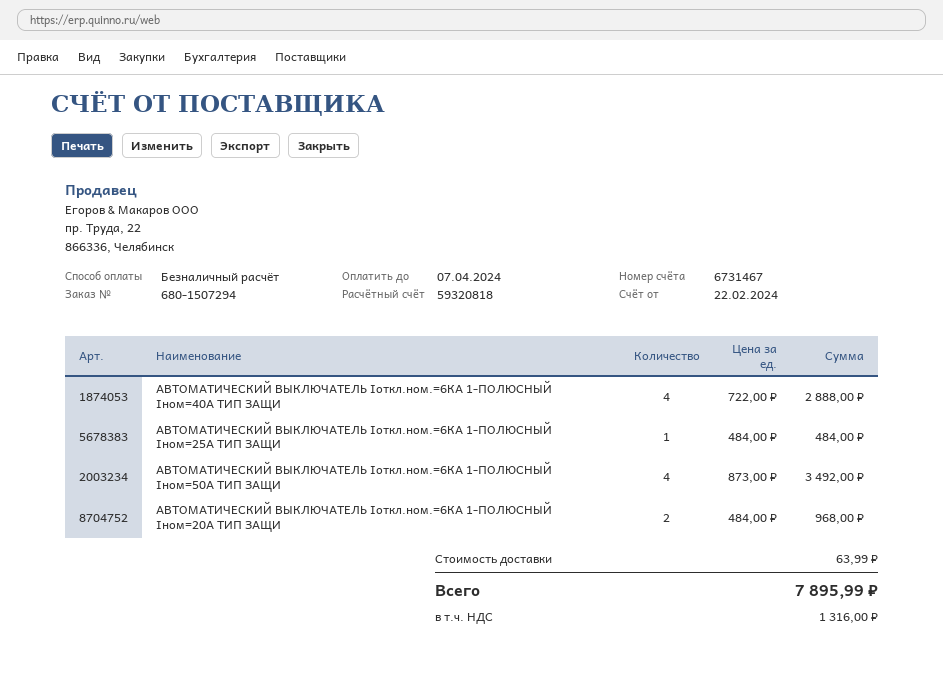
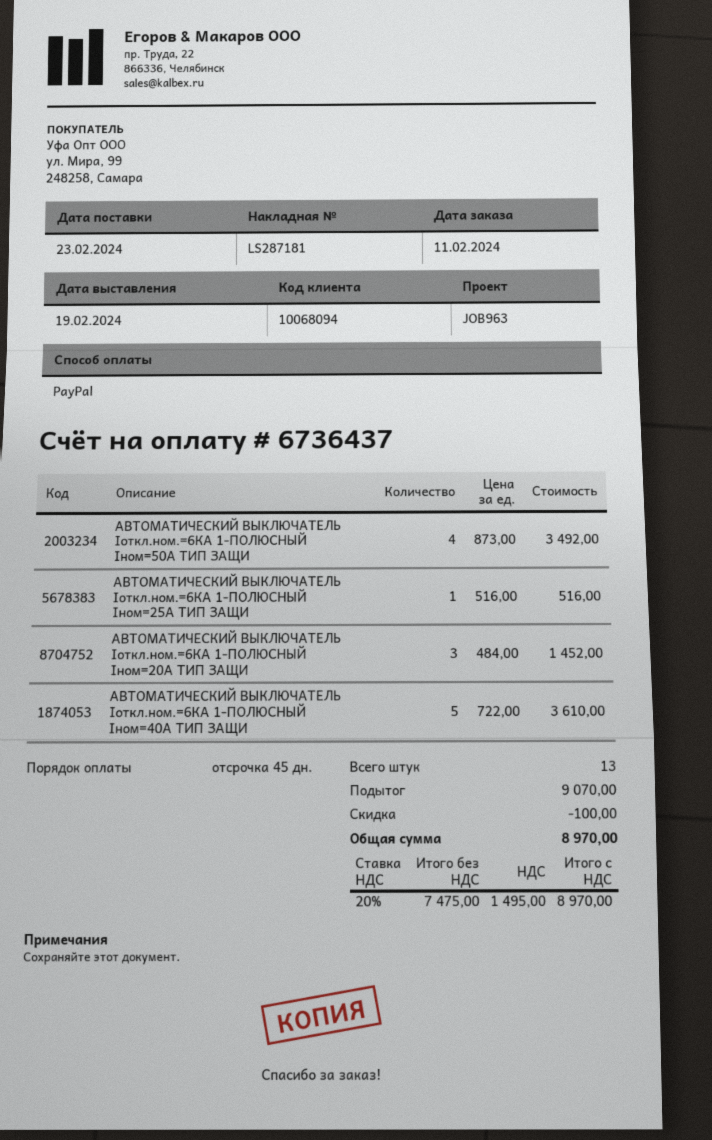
invoice number: 6731467 -> 6736437
invoice date: 2024-02-22 -> 2024-02-19
payment method: bank transfer -> PayPal
АВТОМАТИЧЕСКИЙ ВЫКЛЮЧАТЕЛЬ Iоткл.ном.=6КА 1-ПОЛЮСНЫЙ Iном=40А ТИП ЗАЩИ: 4 x 722.00 = 2888.00 -> 5 x 722.00 = 3610.00
АВТОМАТИЧЕСКИЙ ВЫКЛЮЧАТЕЛЬ Iоткл.ном.=6КА 1-ПОЛЮСНЫЙ Iном=25А ТИП ЗАЩИ: 1 x 484.00 = 484.00 -> 1 x 516.00 = 516.00
АВТОМАТИЧЕСКИЙ ВЫКЛЮЧАТЕЛЬ Iоткл.ном.=6КА 1-ПОЛЮСНЫЙ Iном=20А ТИП ЗАЩИ: 2 x 484.00 = 968.00 -> 3 x 484.00 = 1452.00
discount: none -> 100.00
shipping: 63.99 -> none
tax: 1316.00 -> 1495.00
total: 7895.99 -> 8970.00

